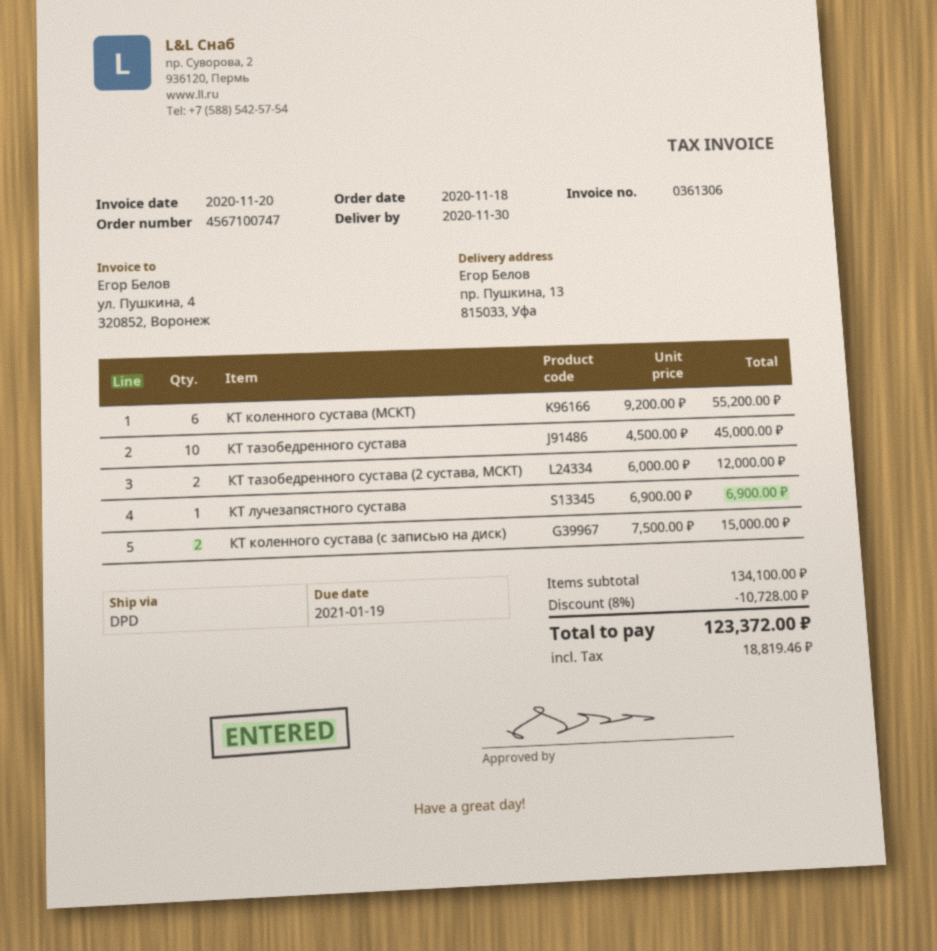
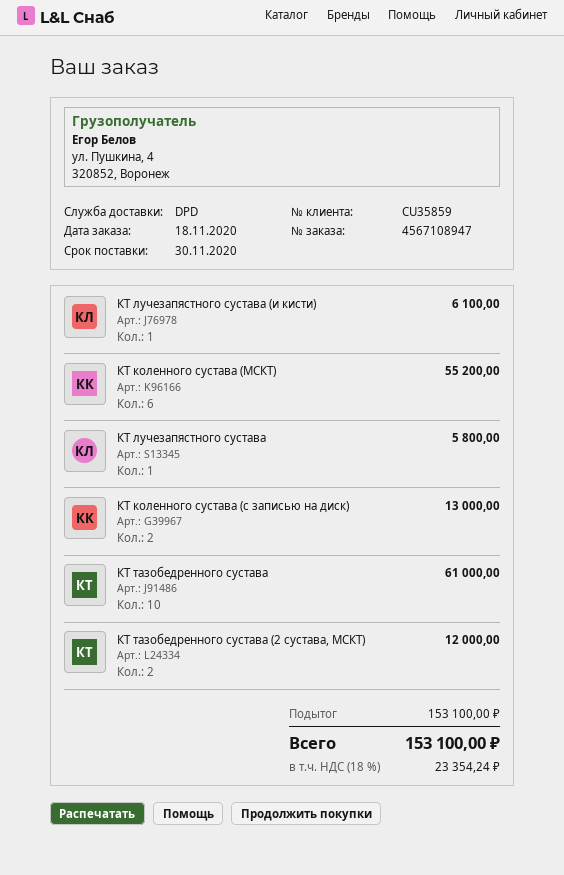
order number: 4567100747 -> 4567108947
ship to: пр. Пушкина, 13, 815033, Уфа -> ул. Пушкина, 4, 320852, Воронеж
КТ тазобедренного сустава: 10 for 45000.00 -> 10 for 61000.00
КТ лучезапястного сустава: 1 for 6900.00 -> 1 for 5800.00
КТ коленного сустава (с записью на диск): 2 for 15000.00 -> 2 for 13000.00
КТ лучезапястного сустава (и кисти): none -> 1 for 6100.00
subtotal: 134100.00 -> 153100.00
discount: 8% = 10728.00 -> none
tax: 18819.46 -> 23354.24
total: 123372.00 -> 153100.00

